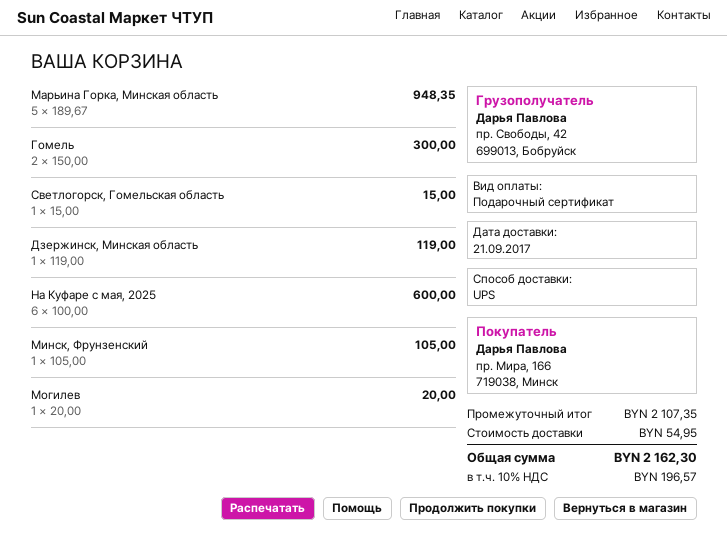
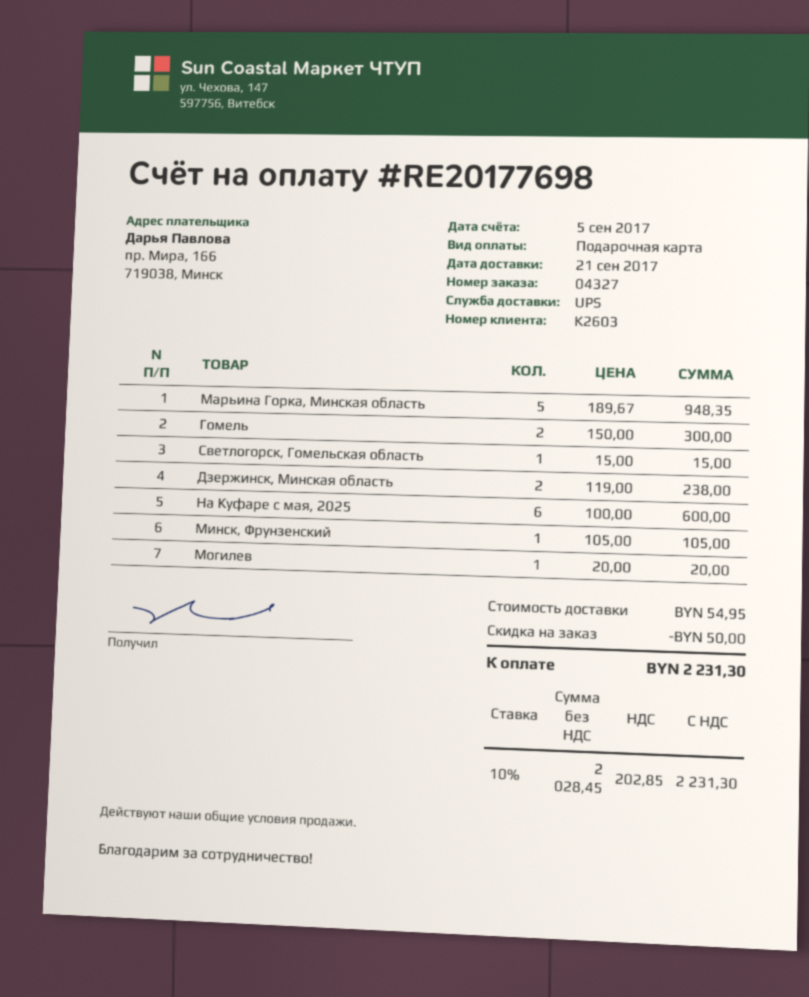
Дзержинск, Минская область: 1 x 119.00 = 119.00 -> 2 x 119.00 = 238.00
discount: none -> 50.00
tax: 10% = 196.57 -> 10% = 202.85
total: 2162.30 -> 2231.30

